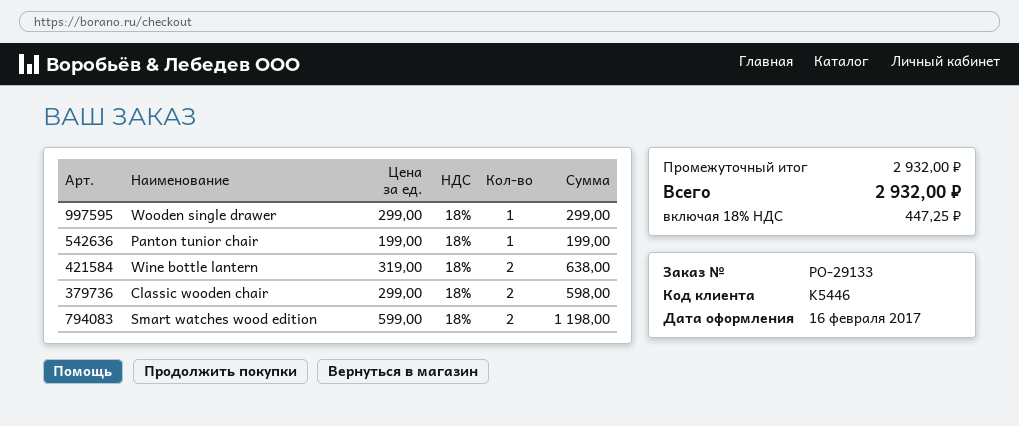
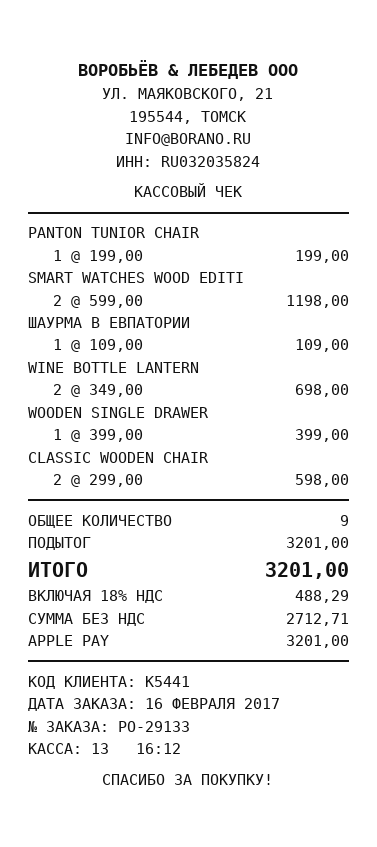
customer number: K5446 -> K5441
Wooden single drawer: 1 x 299.00 = 299.00 -> 1 x 399.00 = 399.00
Wine bottle lantern: 2 x 319.00 = 638.00 -> 2 x 349.00 = 698.00
ШАУРМА В ЕВПАТОРИИ: none -> 1 x 109.00 = 109.00
subtotal: 2932.00 -> 3201.00
tax: 18% = 447.25 -> 18% = 488.29
total: 2932.00 -> 3201.00

